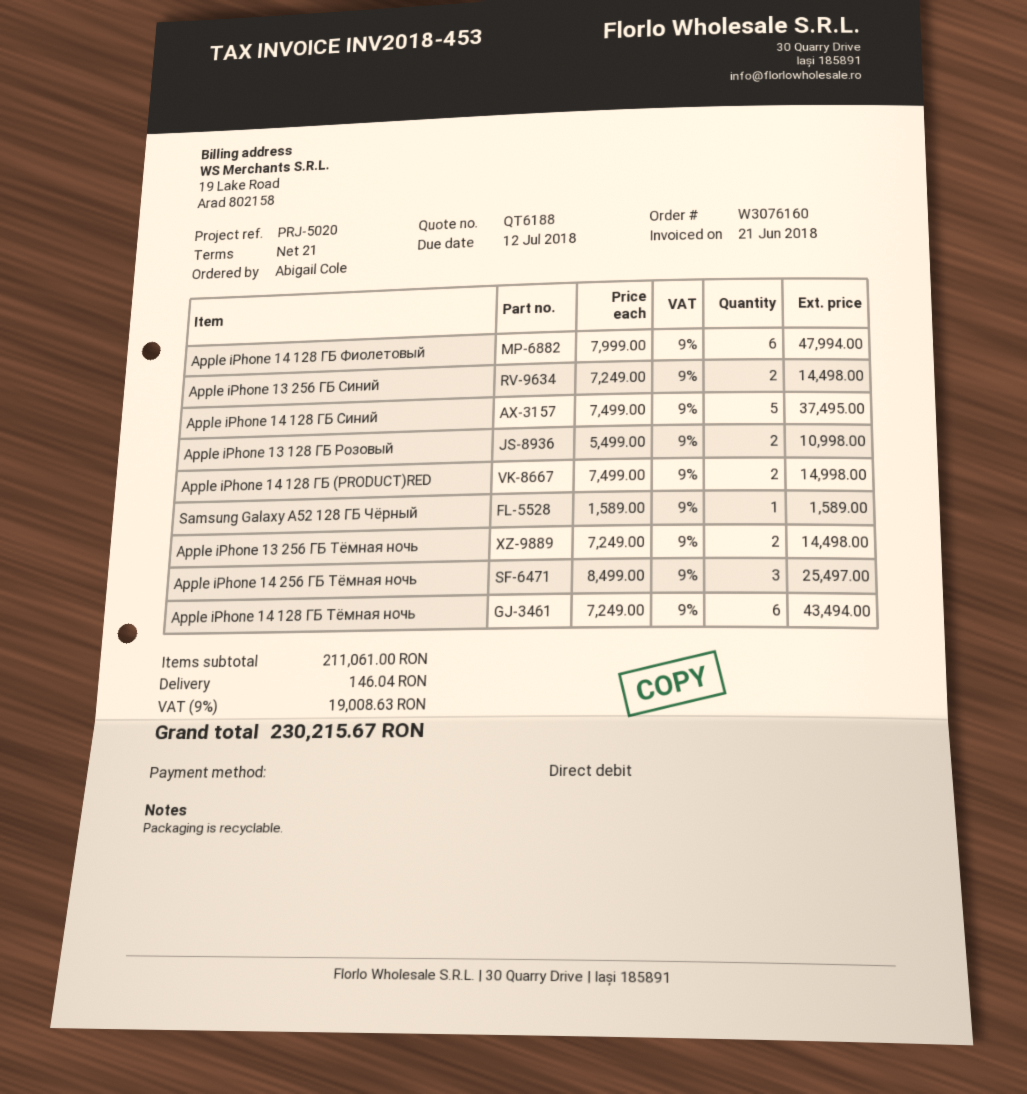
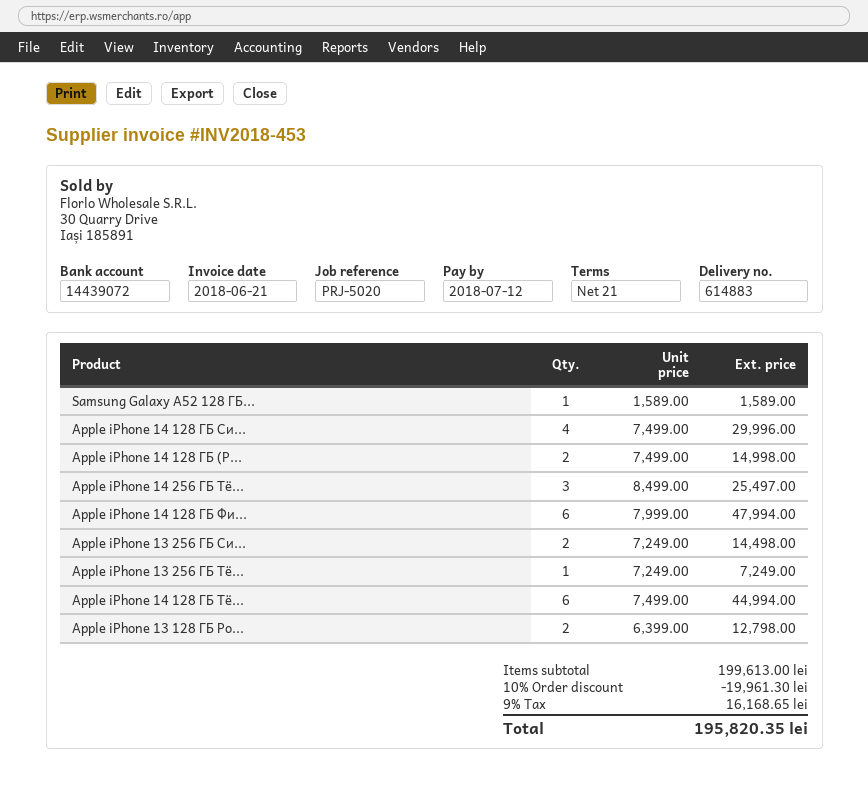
Apple iPhone 14 128 ГБ Синий: 5 x 7499.00 = 37495.00 -> 4 x 7499.00 = 29996.00
Apple iPhone 13 128 ГБ Розовый: 2 x 5499.00 = 10998.00 -> 2 x 6399.00 = 12798.00
Apple iPhone 13 256 ГБ Тёмная ночь: 2 x 7249.00 = 14498.00 -> 1 x 7249.00 = 7249.00
Apple iPhone 14 128 ГБ Тёмная ночь: 6 x 7249.00 = 43494.00 -> 6 x 7499.00 = 44994.00
subtotal: 211061.00 -> 199613.00
discount: none -> 10% = 19961.30
shipping: 146.04 -> none
tax: 9% = 19008.63 -> 9% = 16168.65
total: 230215.67 -> 195820.35

